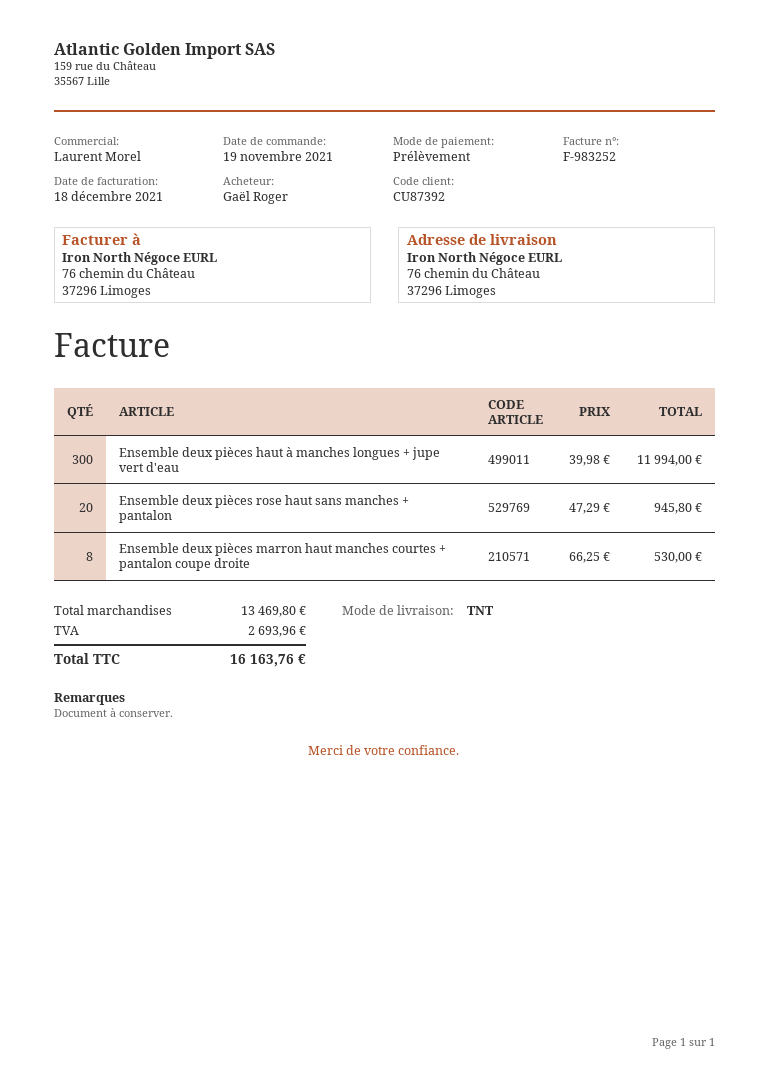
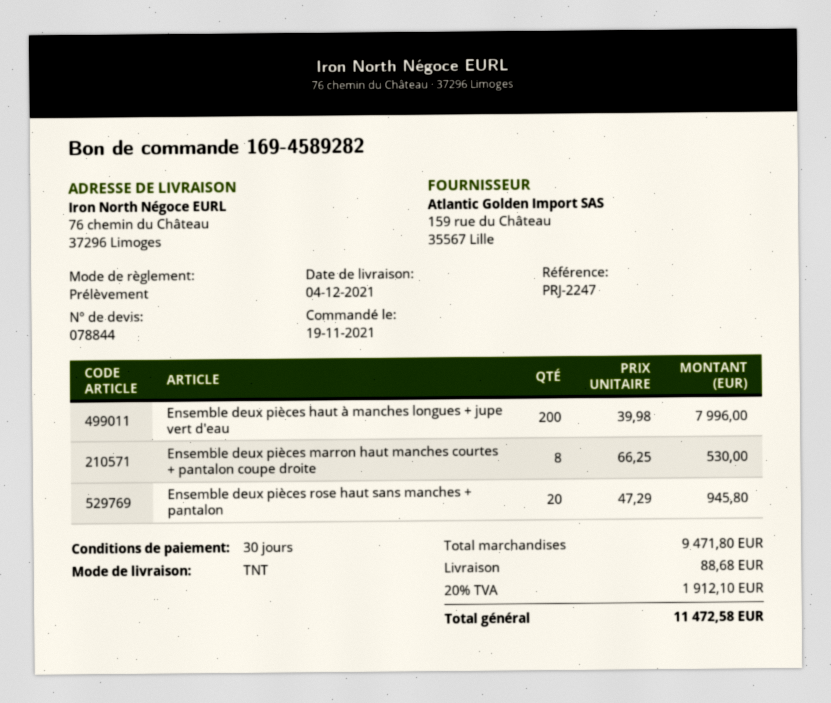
Ensemble deux pièces haut à manches longues + jupe vert d'eau: 300 x 39.98 = 11994.00 -> 200 x 39.98 = 7996.00
subtotal: 13469.80 -> 9471.80
shipping: none -> 88.68
tax: 2693.96 -> 1912.10
total: 16163.76 -> 11472.58

